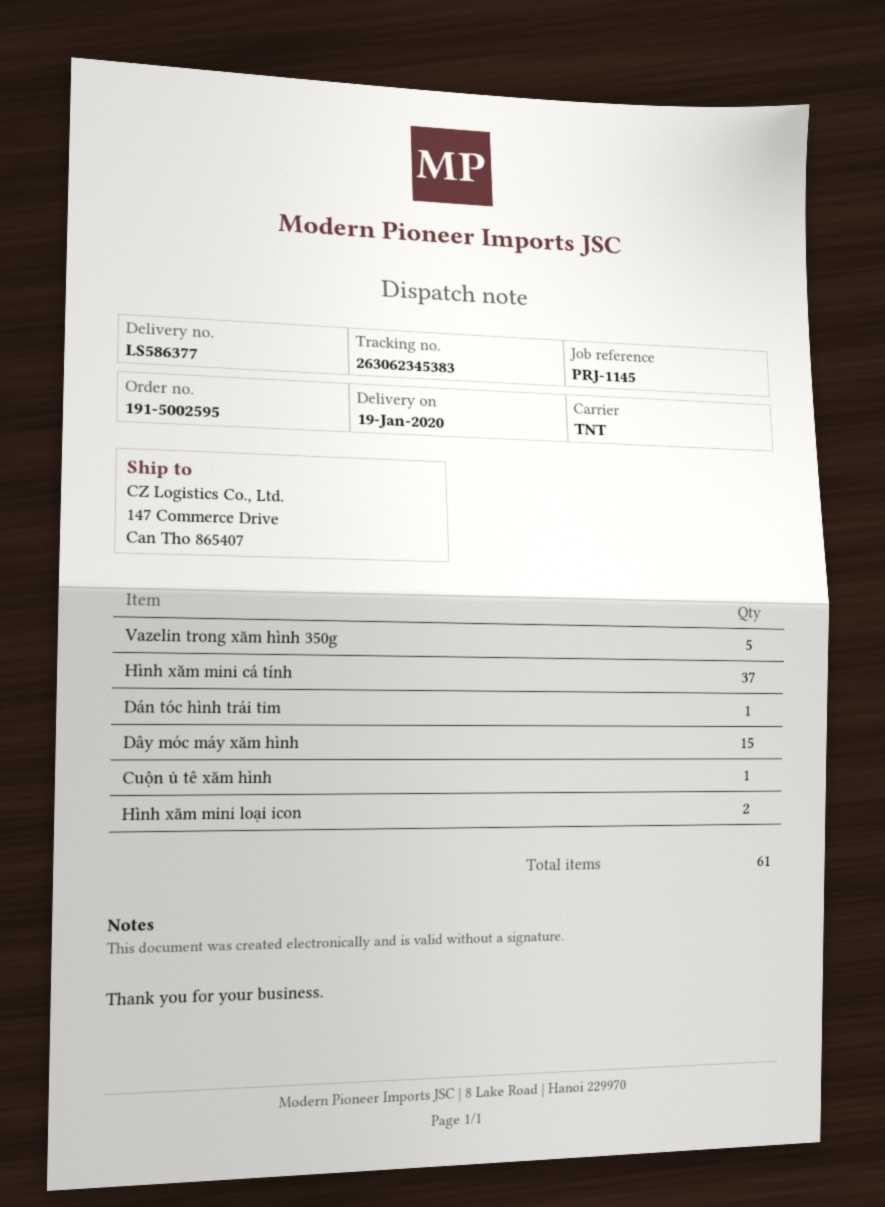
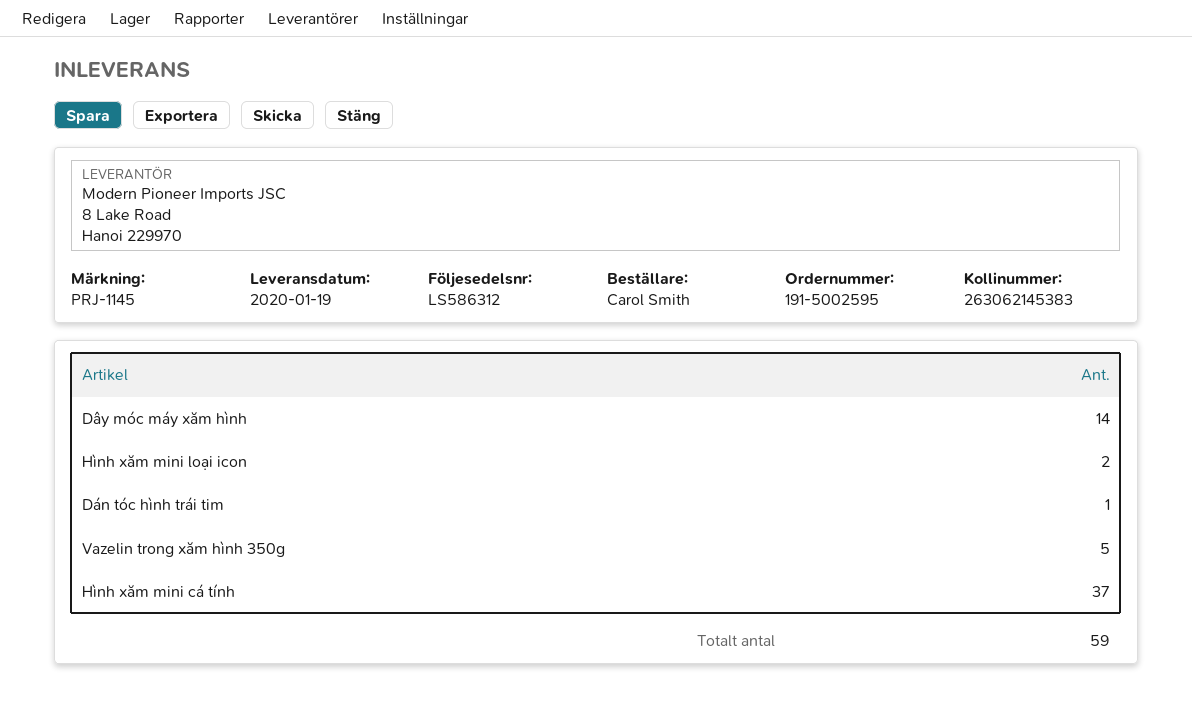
delivery note number: LS586377 -> LS586312
tracking number: 263062345383 -> 263062145383
Dây móc máy xăm hình: 15 -> 14
Cuộn ủ tê xăm hình: 1 -> none
total quantity: 61 -> 59

